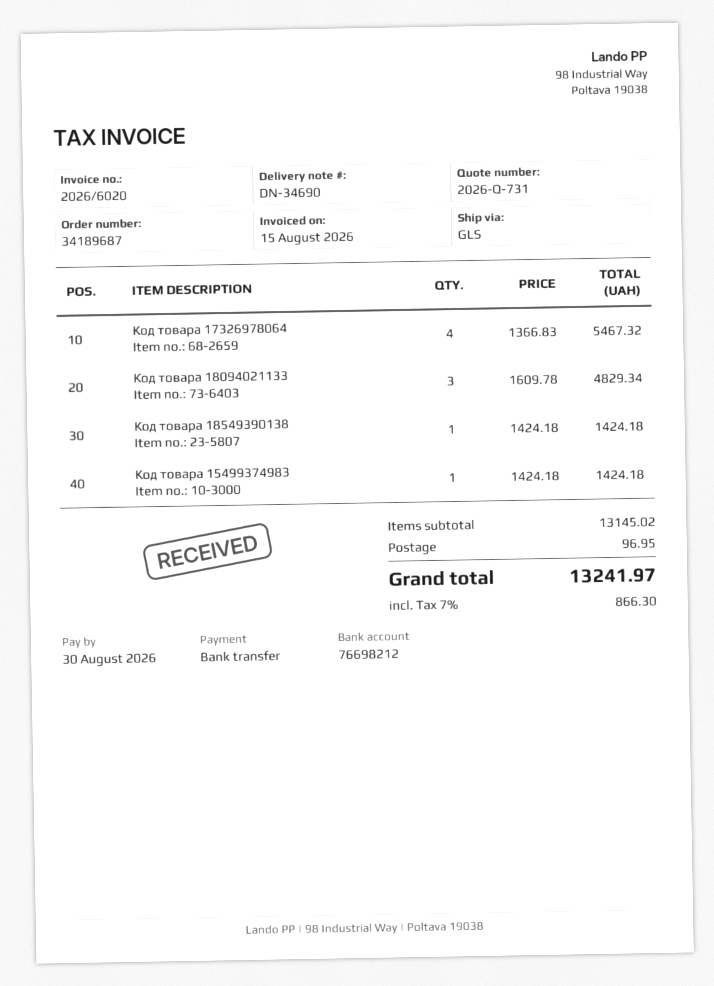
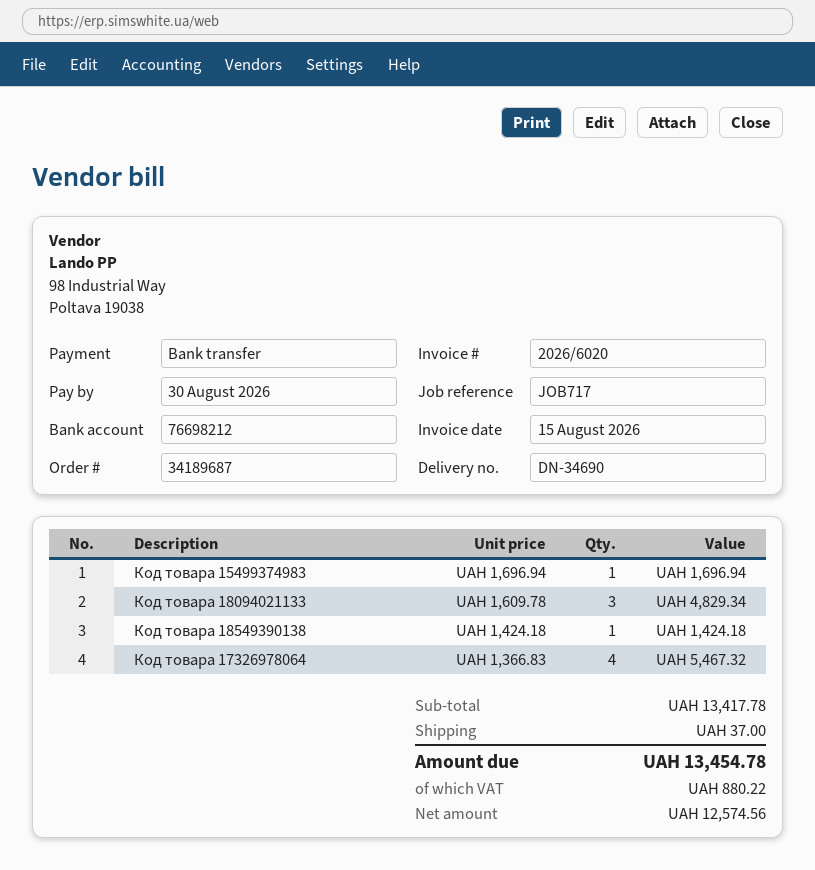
Код товара 15499374983: 1 x 1424.18 = 1424.18 -> 1 x 1696.94 = 1696.94
subtotal: 13145.02 -> 13417.78
shipping: 96.95 -> 37.00
tax: 866.30 -> 880.22
total: 13241.97 -> 13454.78

